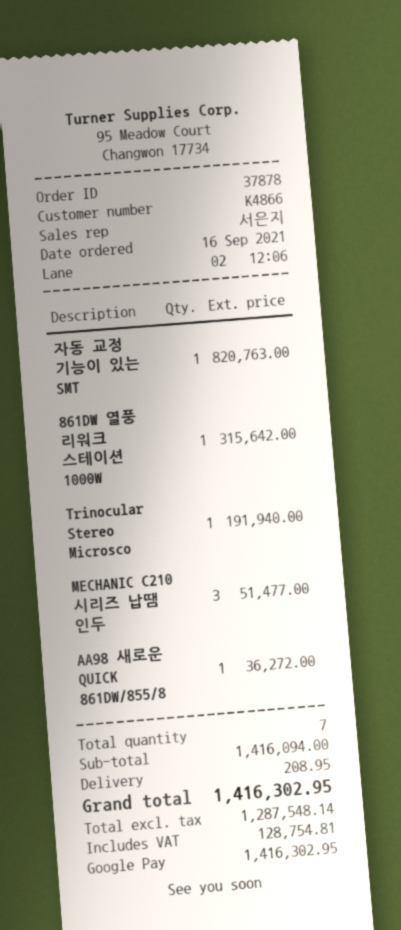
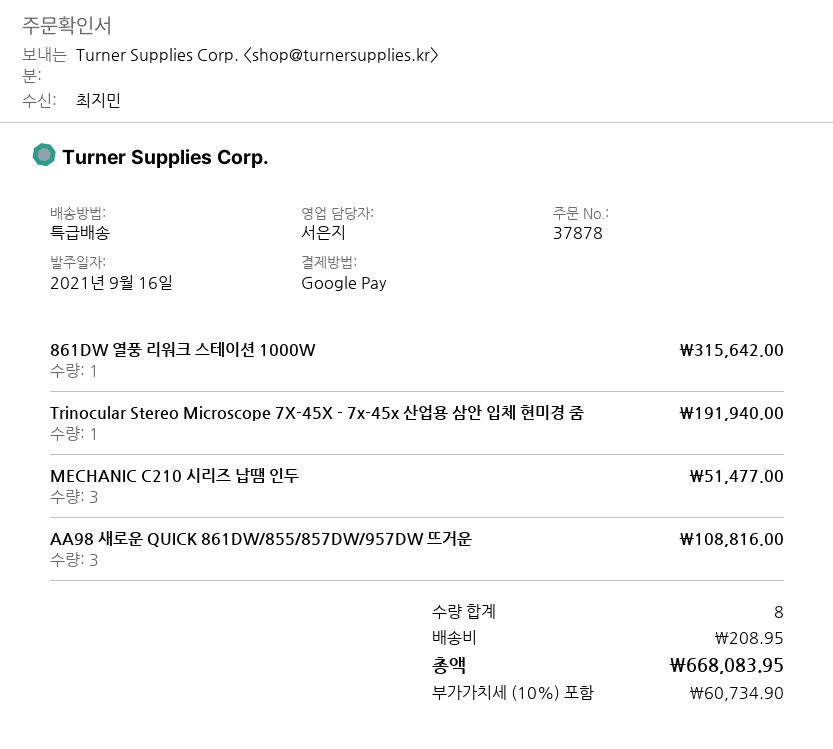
자동 교정 기능이 있는 SMT: 1 for 820763.00 -> none
AA98 새로운 QUICK 861DW/855/8: 1 for 36272.00 -> 3 for 108816.00
total quantity: 7 -> 8
tax: 128754.81 -> 60734.90
total: 1416302.95 -> 668083.95

